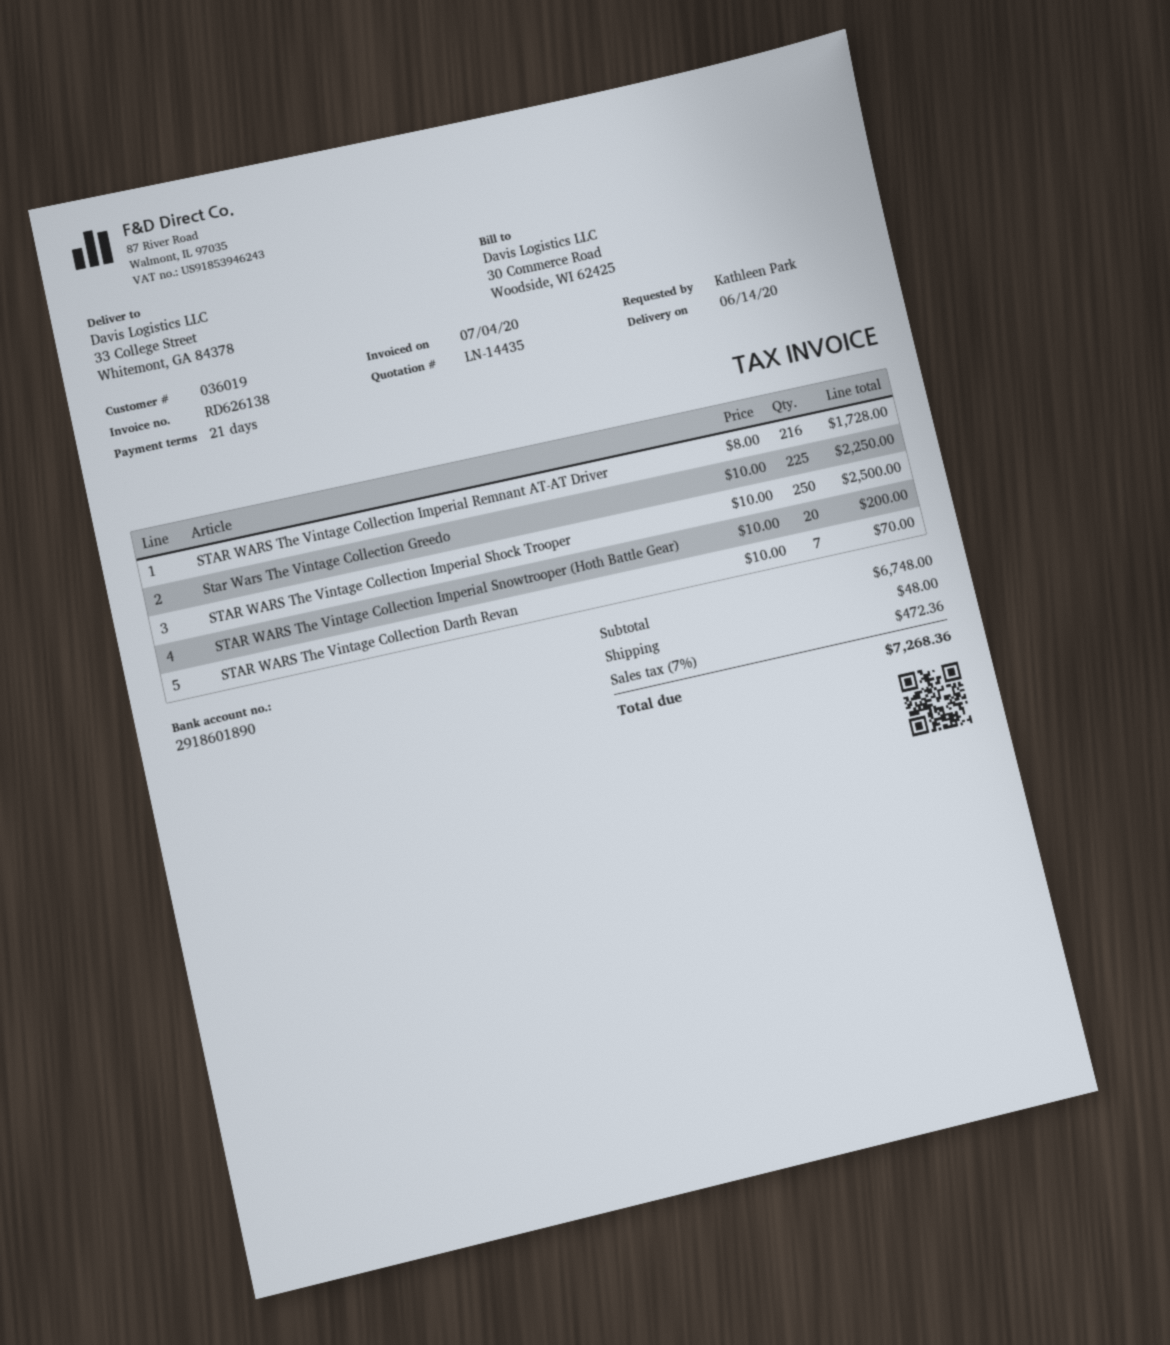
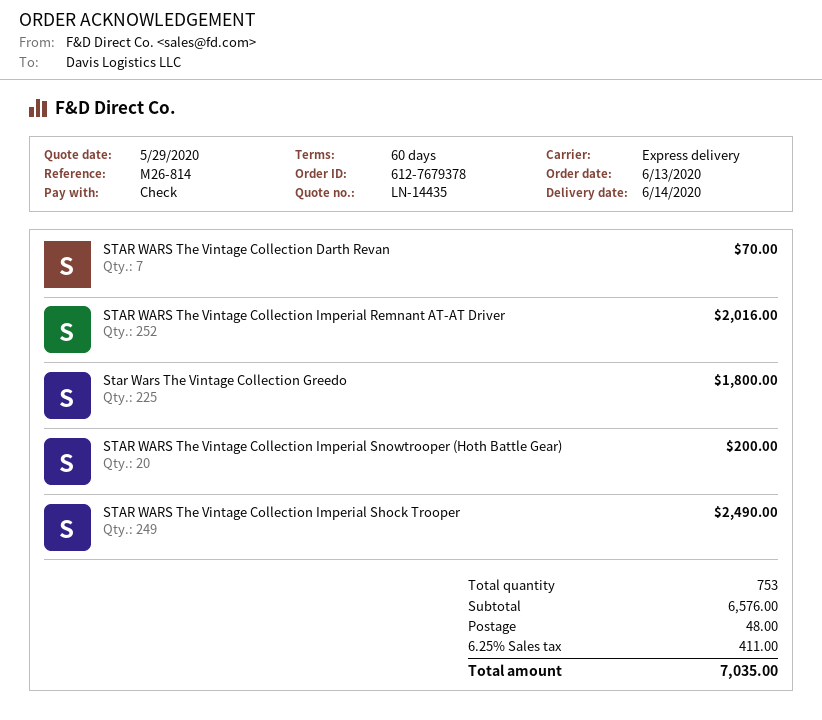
payment terms: 21 days -> 60 days
STAR WARS The Vintage Collection Imperial Remnant AT-AT Driver: 216 for 1728.00 -> 252 for 2016.00
Star Wars The Vintage Collection Greedo: 225 for 2250.00 -> 225 for 1800.00
STAR WARS The Vintage Collection Imperial Shock Trooper: 250 for 2500.00 -> 249 for 2490.00
subtotal: 6748.00 -> 6576.00
tax: 7% = 472.36 -> 6.25% = 411.00
total: 7268.36 -> 7035.00

